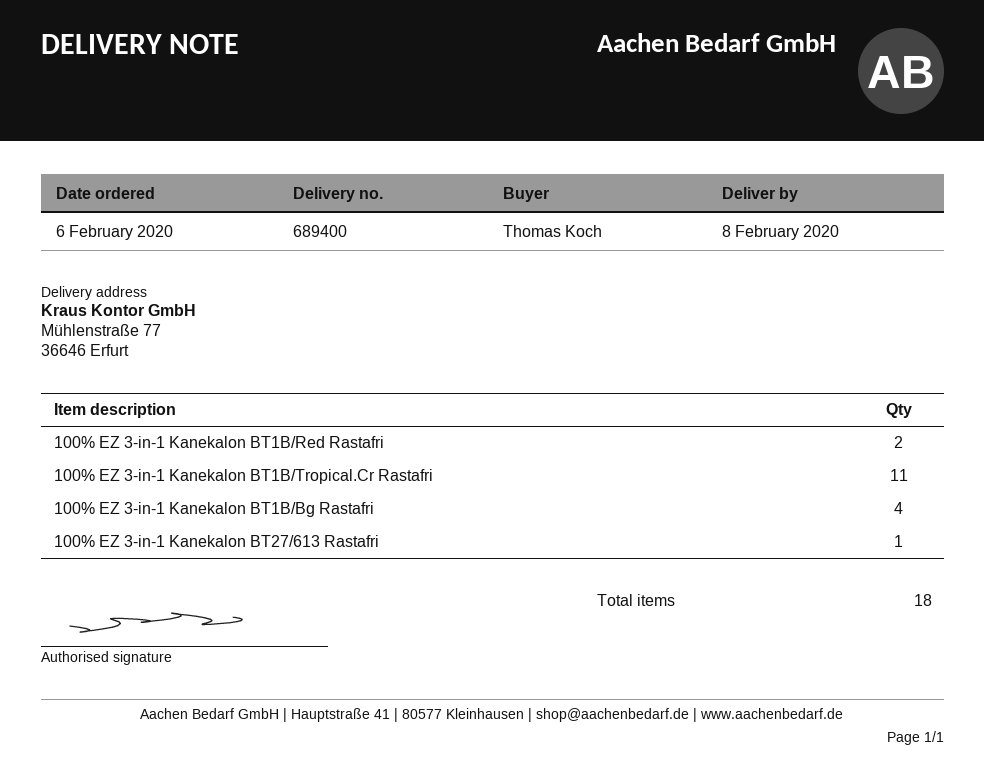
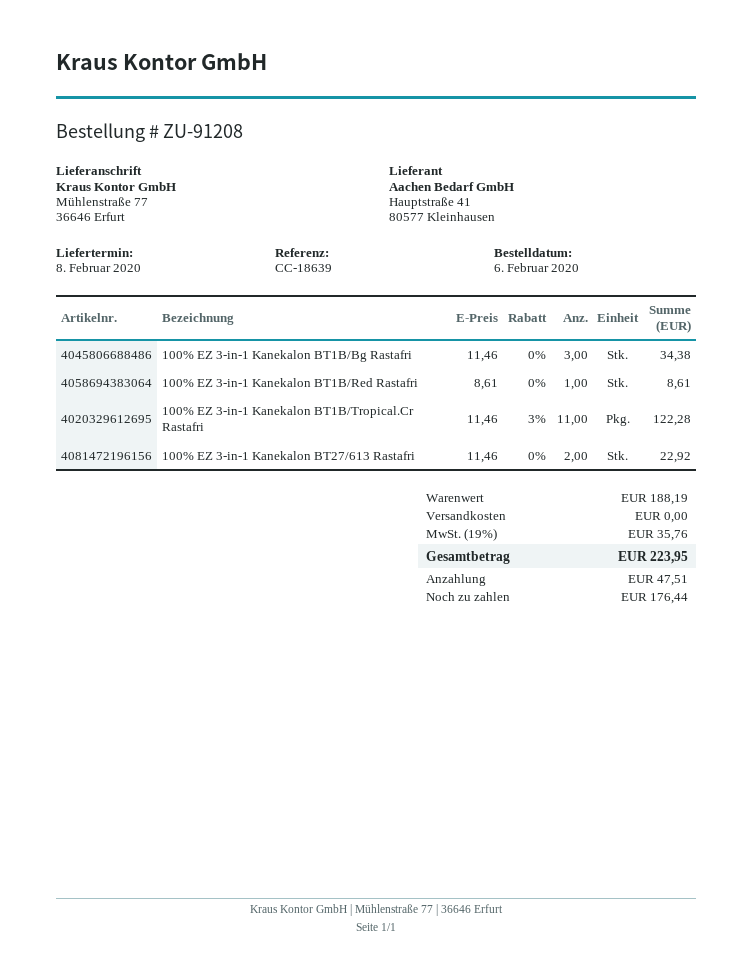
100% EZ 3-in-1 Kanekalon BT1B/Red Rastafri: 2 -> 1
100% EZ 3-in-1 Kanekalon BT1B/Bg Rastafri: 4 -> 3
100% EZ 3-in-1 Kanekalon BT27/613 Rastafri: 1 -> 2

